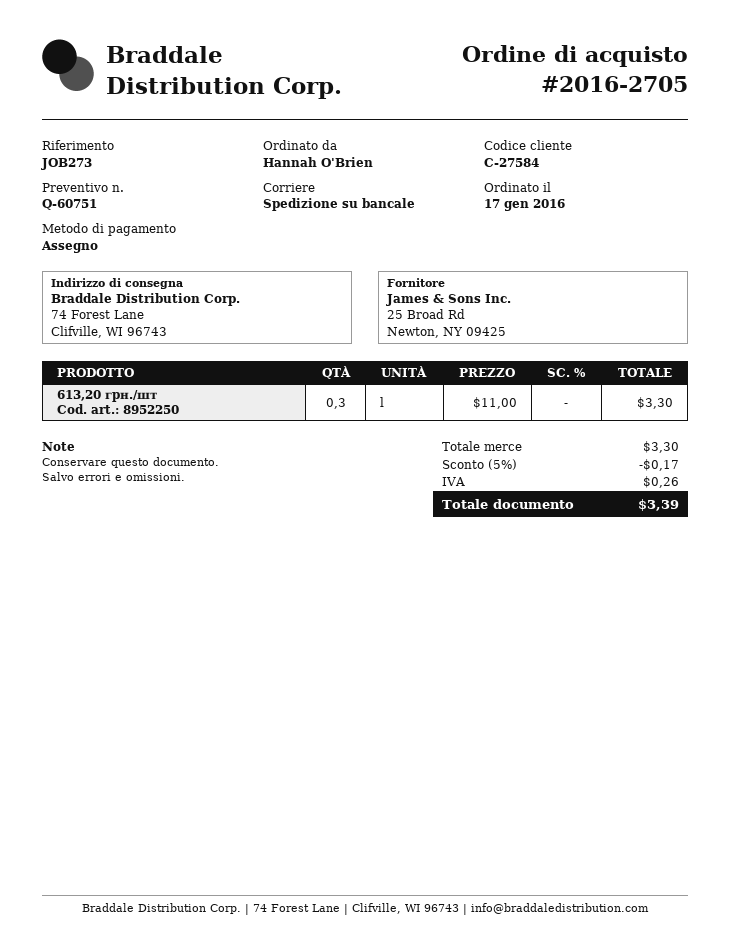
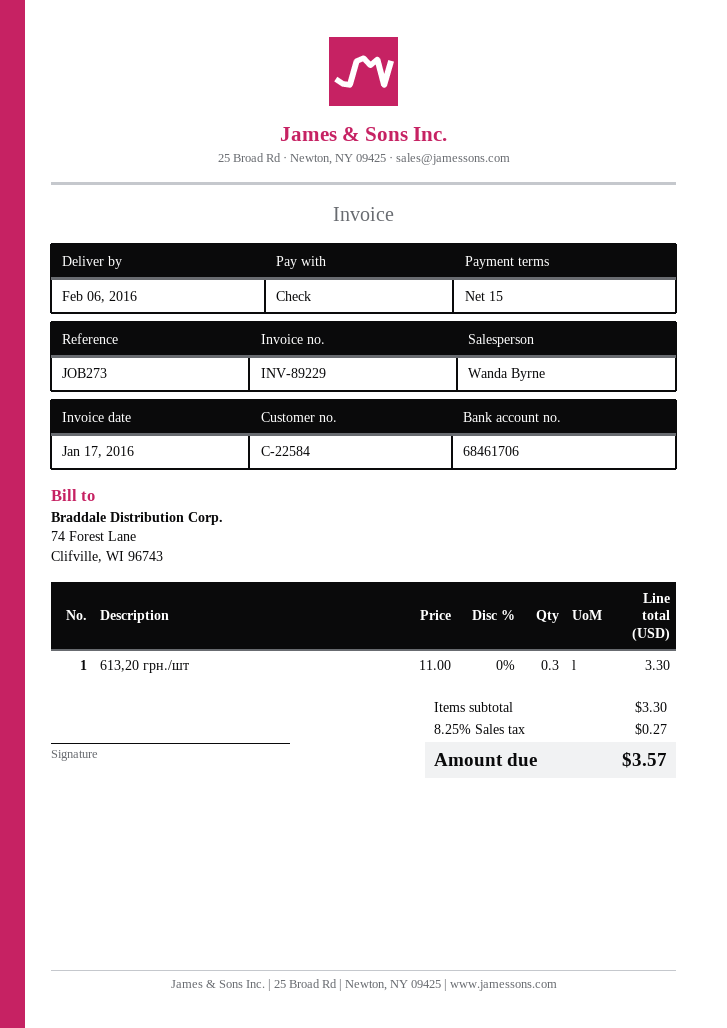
customer number: C-27584 -> C-22584
discount: 5% = 0.17 -> none
tax: 0.26 -> 0.27
total: 3.39 -> 3.57

